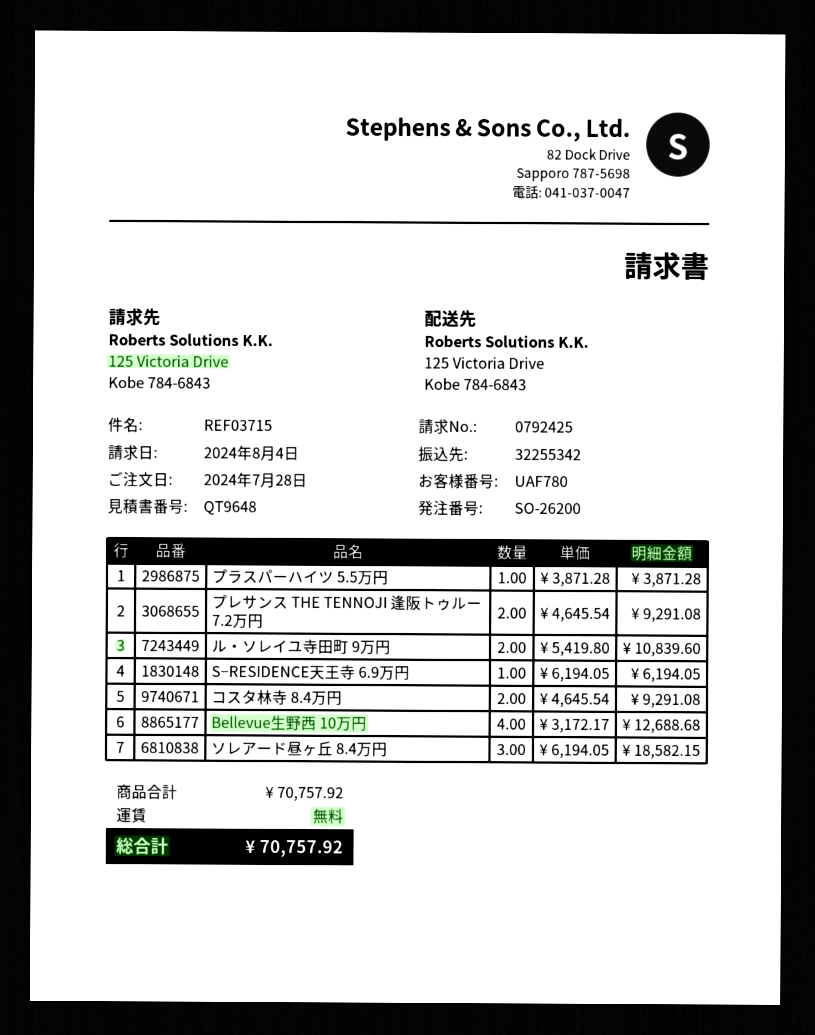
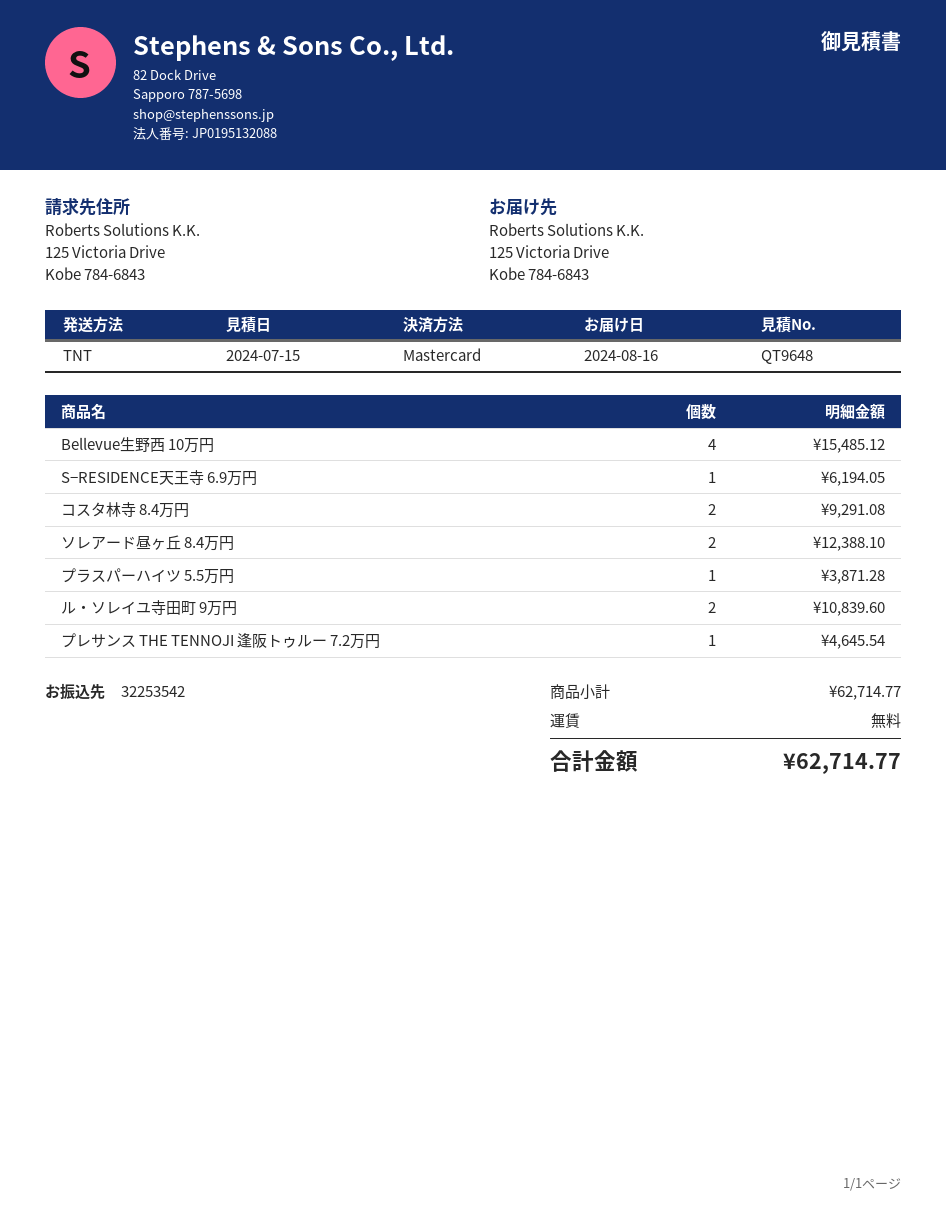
bank account: 32255342 -> 32253542
プレサンス THE TENNOJI 逢阪トゥルー 7.2万円: 2 for 9291.08 -> 1 for 4645.54
Bellevue生野西 10万円: 4 for 12688.68 -> 4 for 15485.12
ソレアード昼ヶ丘 8.4万円: 3 for 18582.15 -> 2 for 12388.10
subtotal: 70757.92 -> 62714.77
total: 70757.92 -> 62714.77

